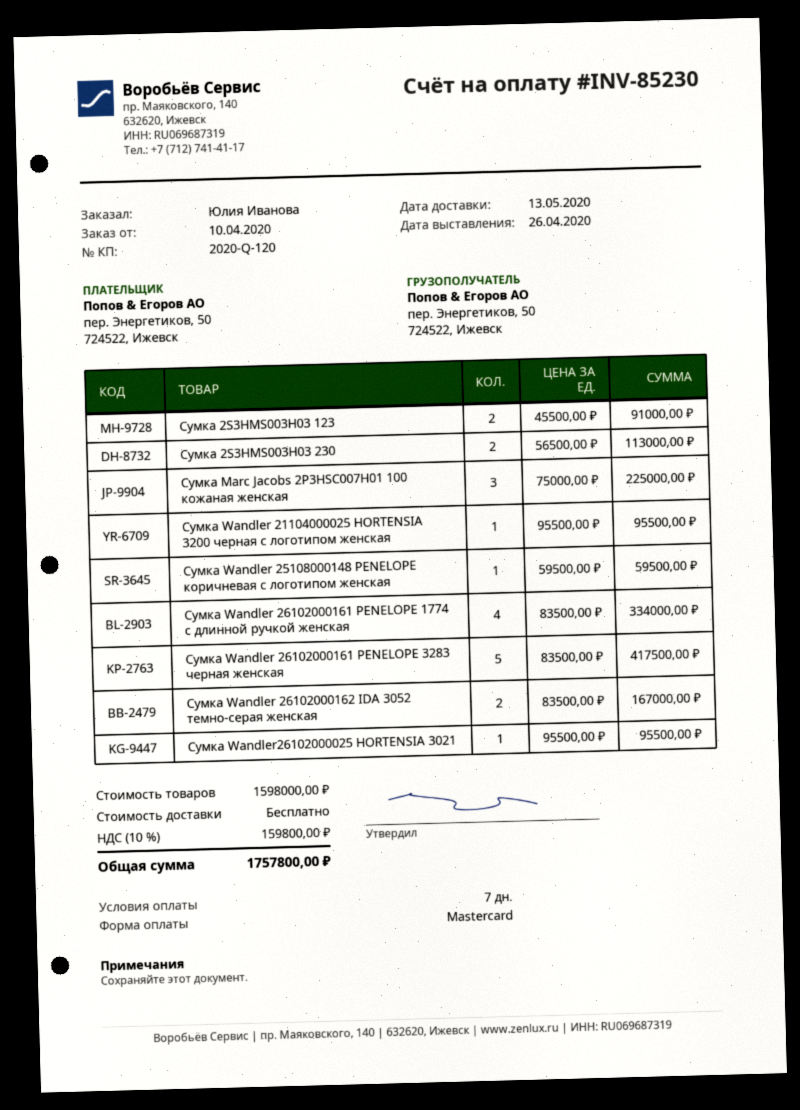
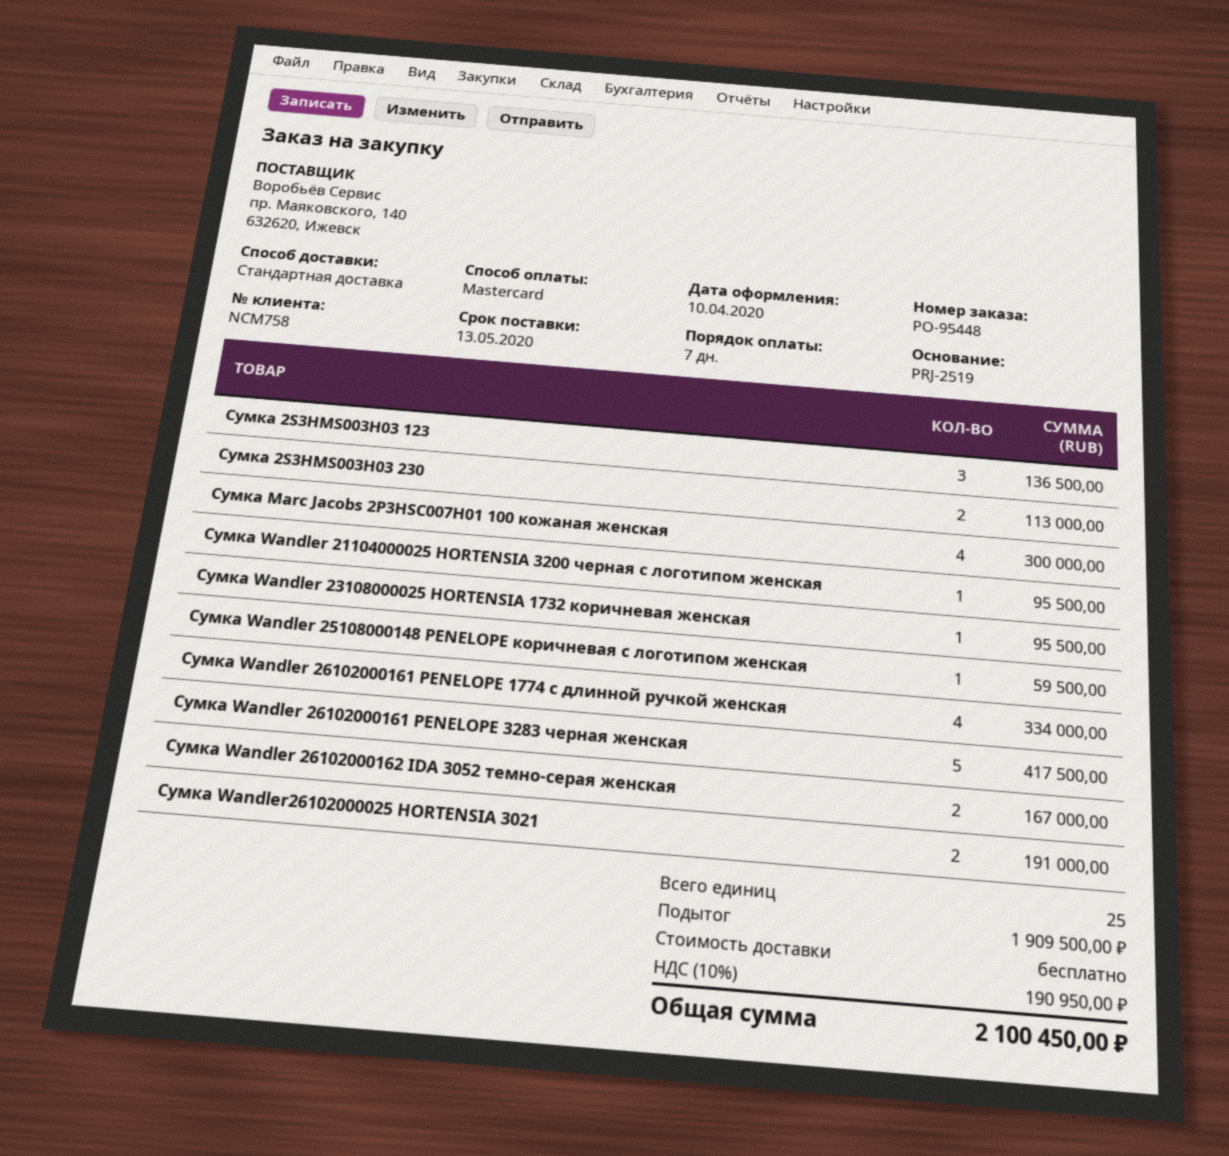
Сумка 2S3HMS003H03 123: 2 for 91000.00 -> 3 for 136500.00
Сумка Marc Jacobs 2P3HSC007H01 100 кожаная женская: 3 for 225000.00 -> 4 for 300000.00
Сумка Wandler26102000025 HORTENSIA 3021: 1 for 95500.00 -> 2 for 191000.00
Сумка Wandler 23108000025 HORTENSIA 1732 коричневая женская: none -> 1 for 95500.00
subtotal: 1598000.00 -> 1909500.00
tax: 10% = 159800.00 -> 10% = 190950.00
total: 1757800.00 -> 2100450.00

